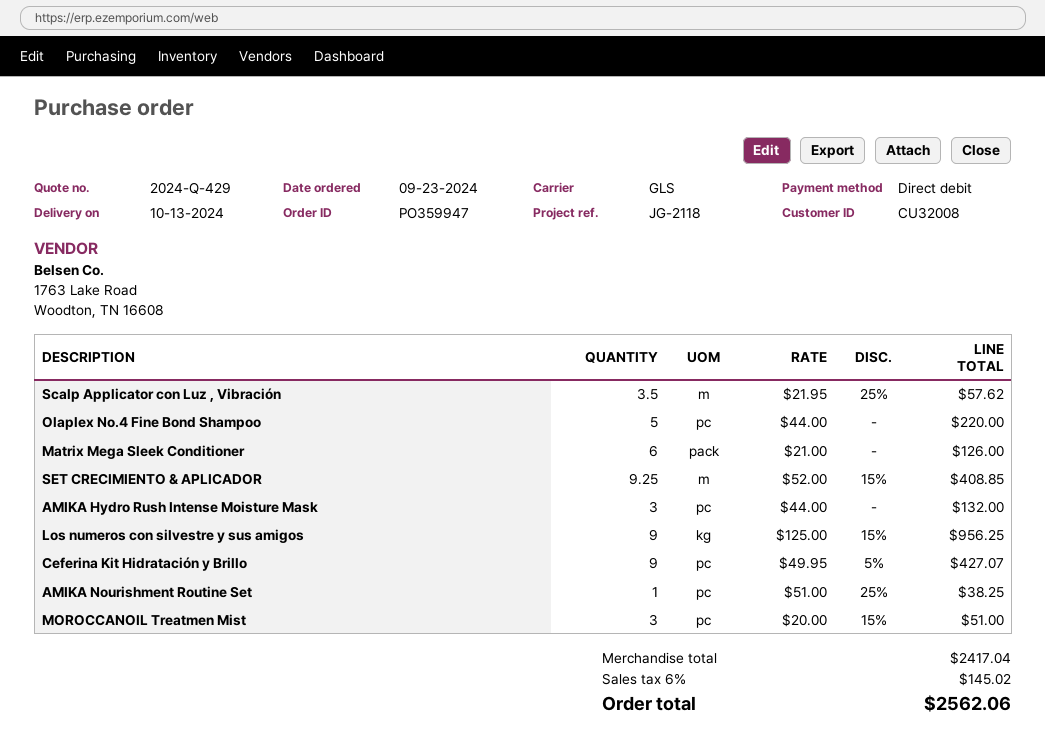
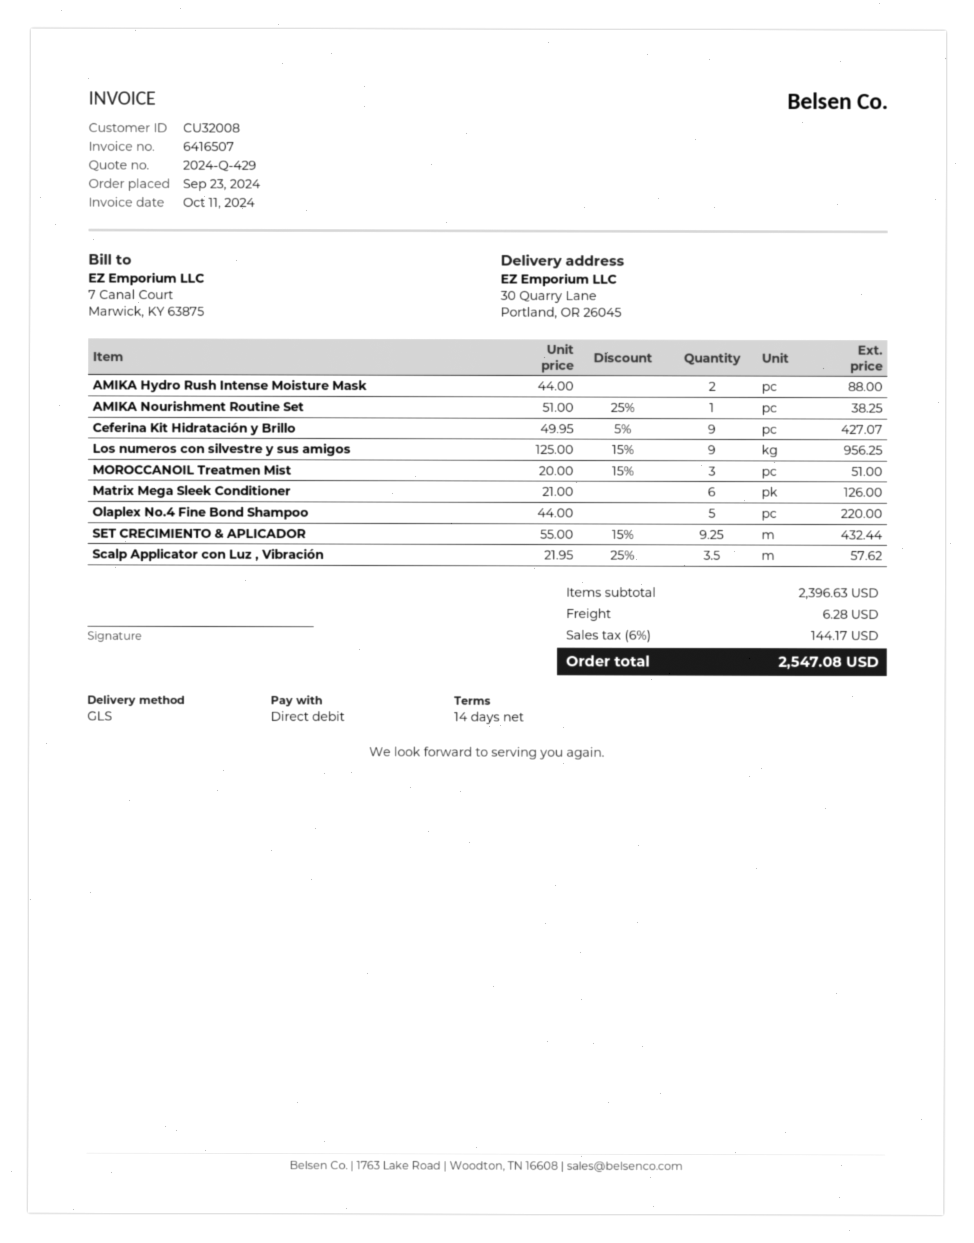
SET CRECIMIENTO & APLICADOR: 9.25 x 52.00 - 15% = 408.85 -> 9.25 x 55.00 - 15% = 432.44
AMIKA Hydro Rush Intense Moisture Mask: 3 x 44.00 = 132.00 -> 2 x 44.00 = 88.00
subtotal: 2417.04 -> 2396.63
shipping: none -> 6.28
tax: 6% = 145.02 -> 6% = 144.17
total: 2562.06 -> 2547.08

